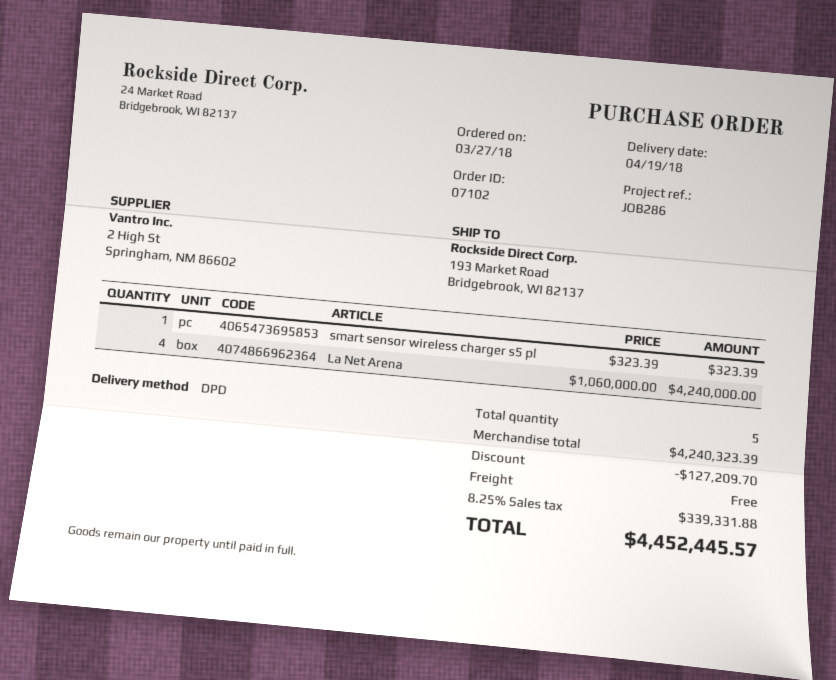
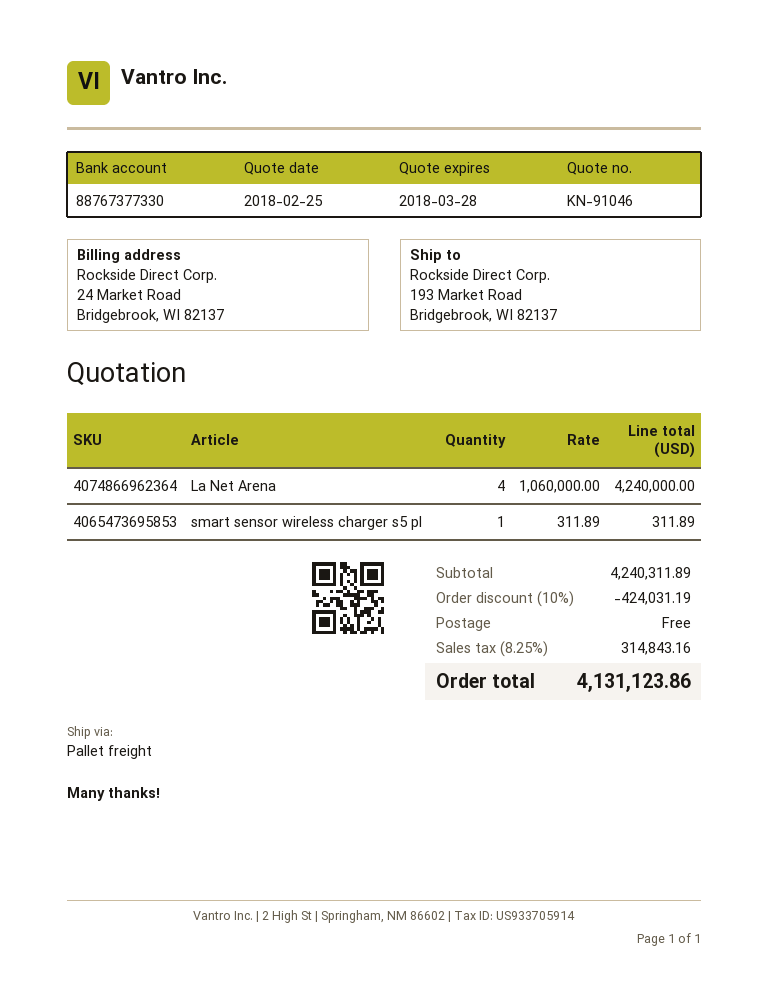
shipping method: DPD -> pallet freight
smart sensor wireless charger s5 pl: 1 x 323.39 = 323.39 -> 1 x 311.89 = 311.89
subtotal: 4240323.39 -> 4240311.89
discount: 127209.70 -> 424031.19
tax: 8.25% = 339331.88 -> 8.25% = 314843.16
total: 4452445.57 -> 4131123.86

